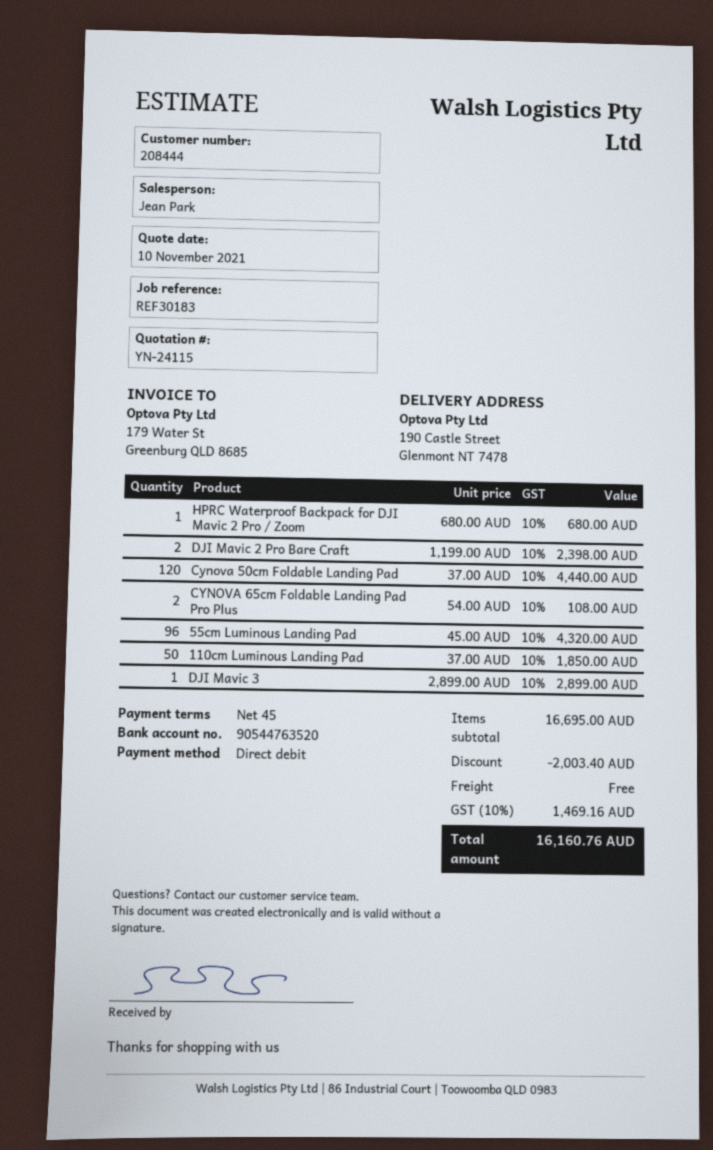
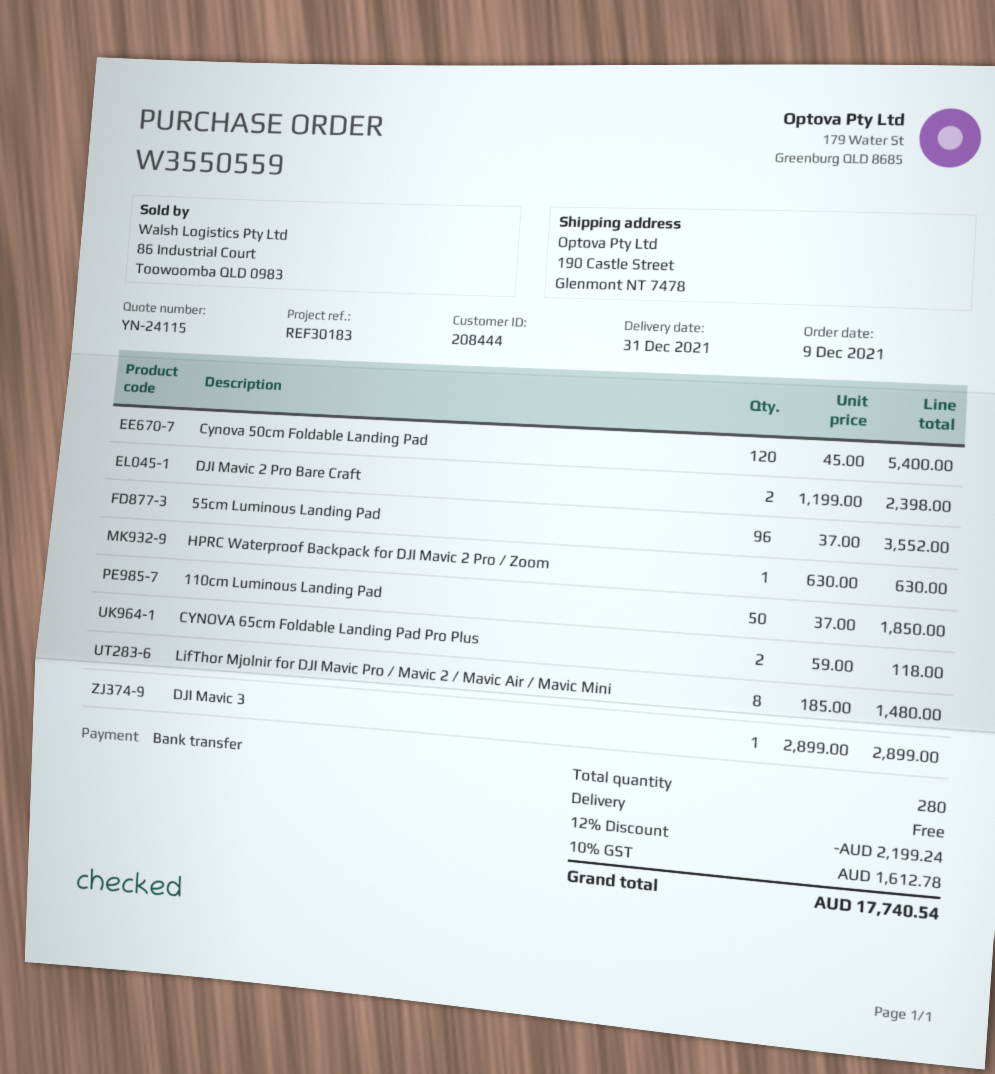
payment method: direct debit -> bank transfer
HPRC Waterproof Backpack for DJI Mavic 2 Pro / Zoom: 1 x 680.00 = 680.00 -> 1 x 630.00 = 630.00
Cynova 50cm Foldable Landing Pad: 120 x 37.00 = 4440.00 -> 120 x 45.00 = 5400.00
CYNOVA 65cm Foldable Landing Pad Pro Plus: 2 x 54.00 = 108.00 -> 2 x 59.00 = 118.00
55cm Luminous Landing Pad: 96 x 45.00 = 4320.00 -> 96 x 37.00 = 3552.00
LifThor Mjolnir for DJI Mavic Pro / Mavic 2 / Mavic Air / Mavic Mini: none -> 8 x 185.00 = 1480.00
discount: 2003.40 -> 2199.24
tax: 10% = 1469.16 -> 10% = 1612.78
total: 16160.76 -> 17740.54

